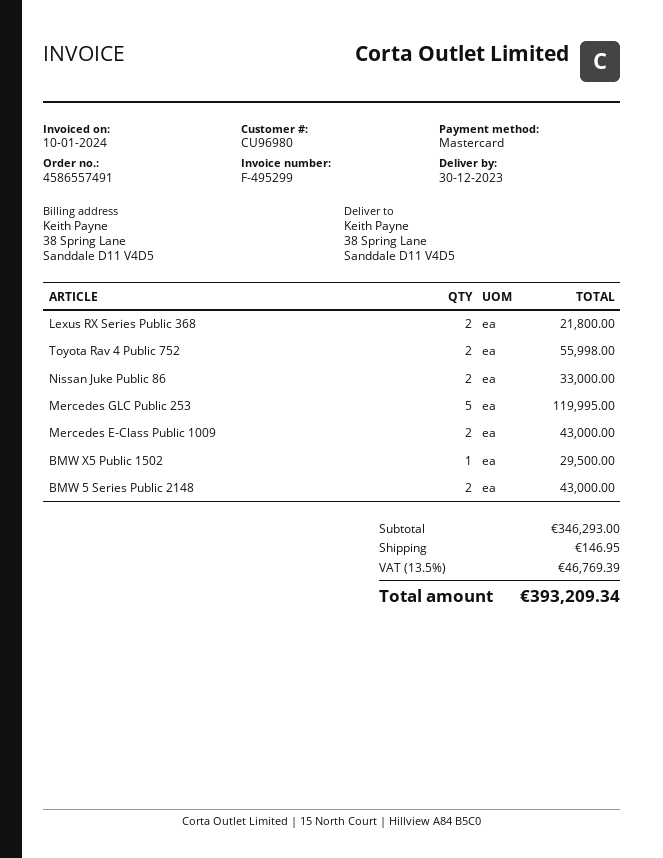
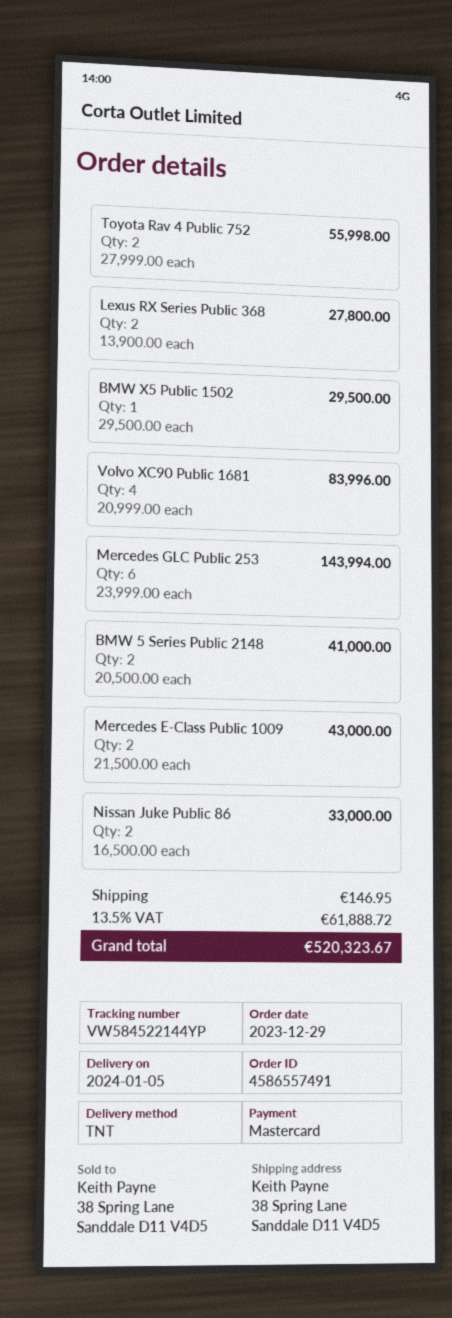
delivery date: 2023-12-30 -> 2024-01-05
Lexus RX Series Public 368: 2 for 21800.00 -> 2 for 27800.00
Mercedes GLC Public 253: 5 for 119995.00 -> 6 for 143994.00
BMW 5 Series Public 2148: 2 for 43000.00 -> 2 for 41000.00
Volvo XC90 Public 1681: none -> 4 for 83996.00
tax: 13.5% = 46769.39 -> 13.5% = 61888.72
total: 393209.34 -> 520323.67

